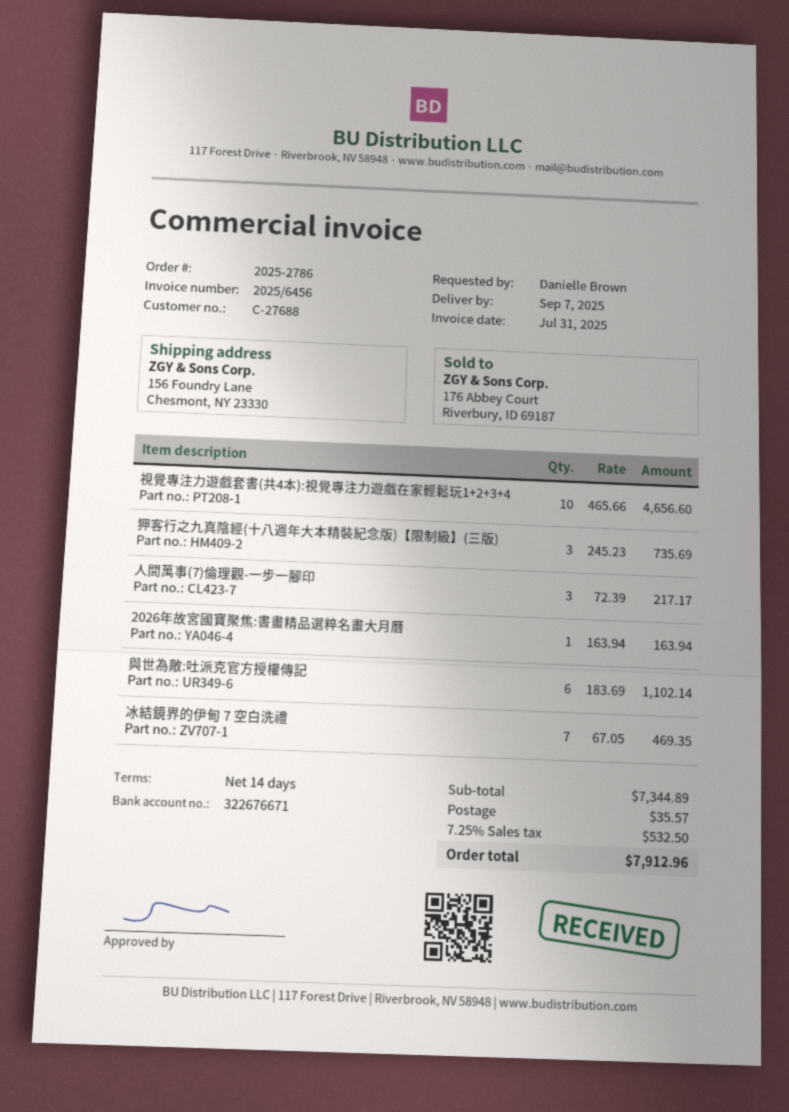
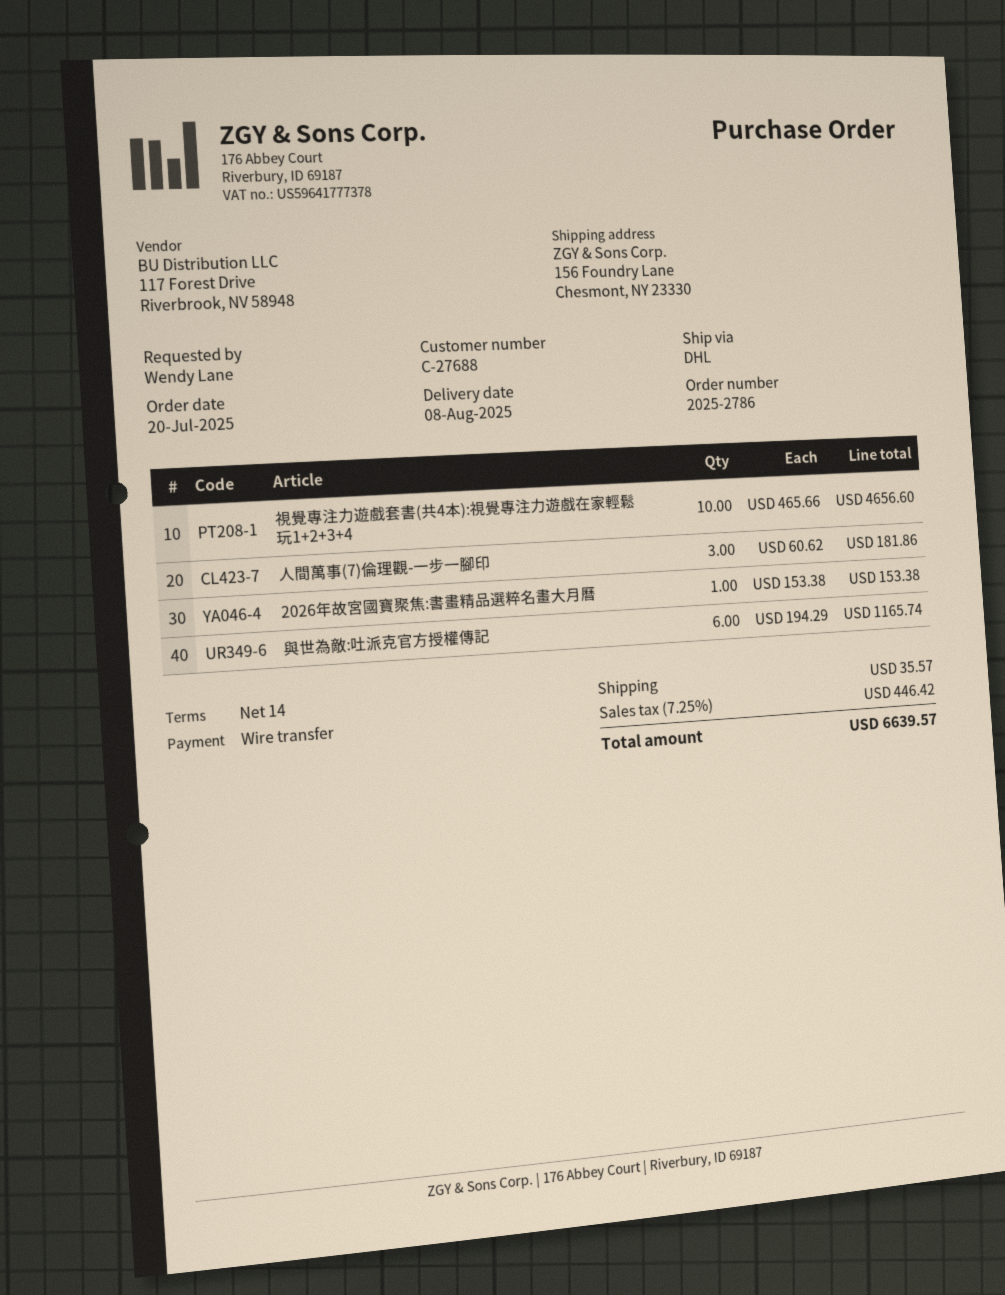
delivery date: 2025-09-07 -> 2025-08-08
ordered by: Danielle Brown -> Wendy Lane
狎客行之九真陰經(十八週年大本精裝紀念版)【限制級】(三版): 3 x 245.23 = 735.69 -> none
人間萬事(7)倫理觀-一步一腳印: 3 x 72.39 = 217.17 -> 3 x 60.62 = 181.86
2026年故宮國寶聚焦:書畫精品選粹名畫大月曆: 1 x 163.94 = 163.94 -> 1 x 153.38 = 153.38
與世為敵:吐派克官方授權傳記: 6 x 183.69 = 1102.14 -> 6 x 194.29 = 1165.74
冰結鏡界的伊甸 7 空白洗禮: 7 x 67.05 = 469.35 -> none
tax: 7.25% = 532.50 -> 7.25% = 446.42
total: 7912.96 -> 6639.57

